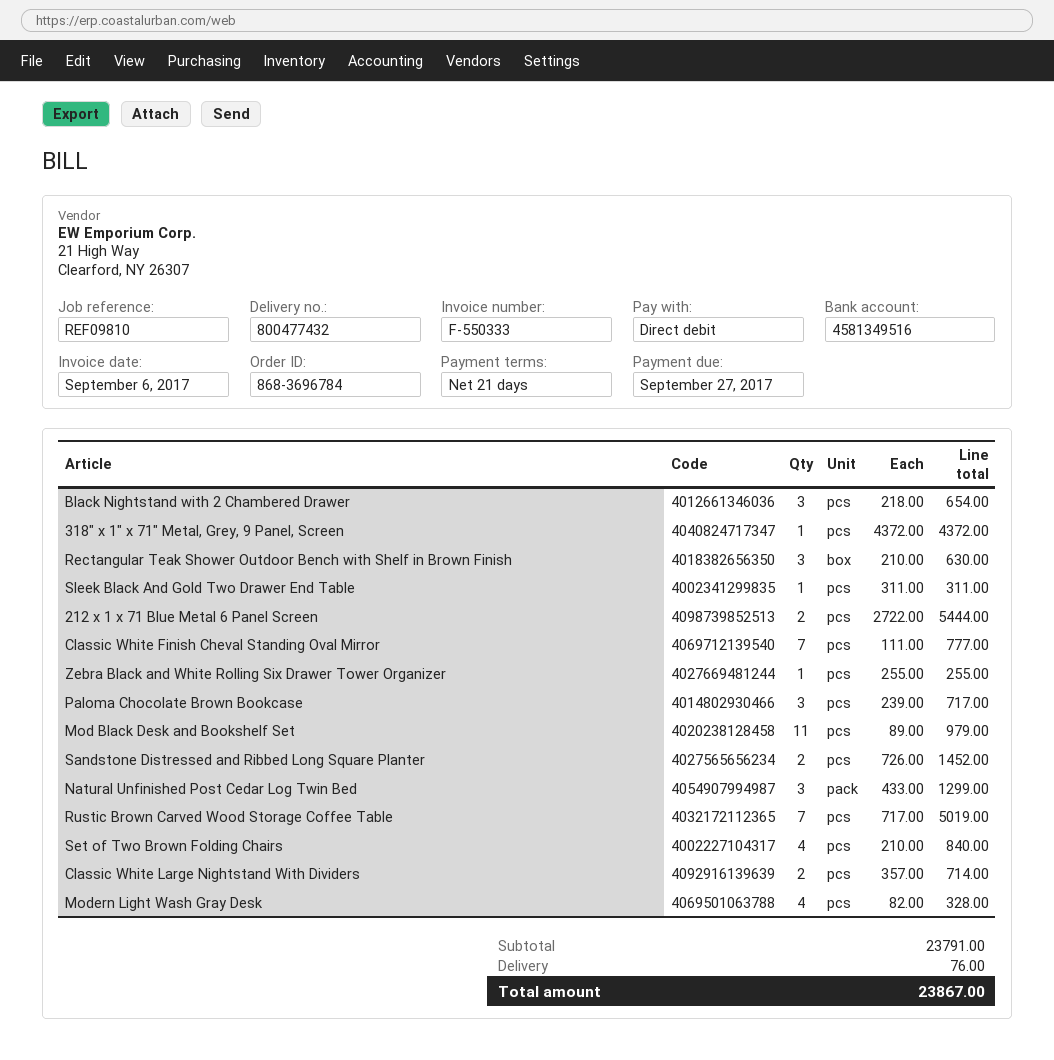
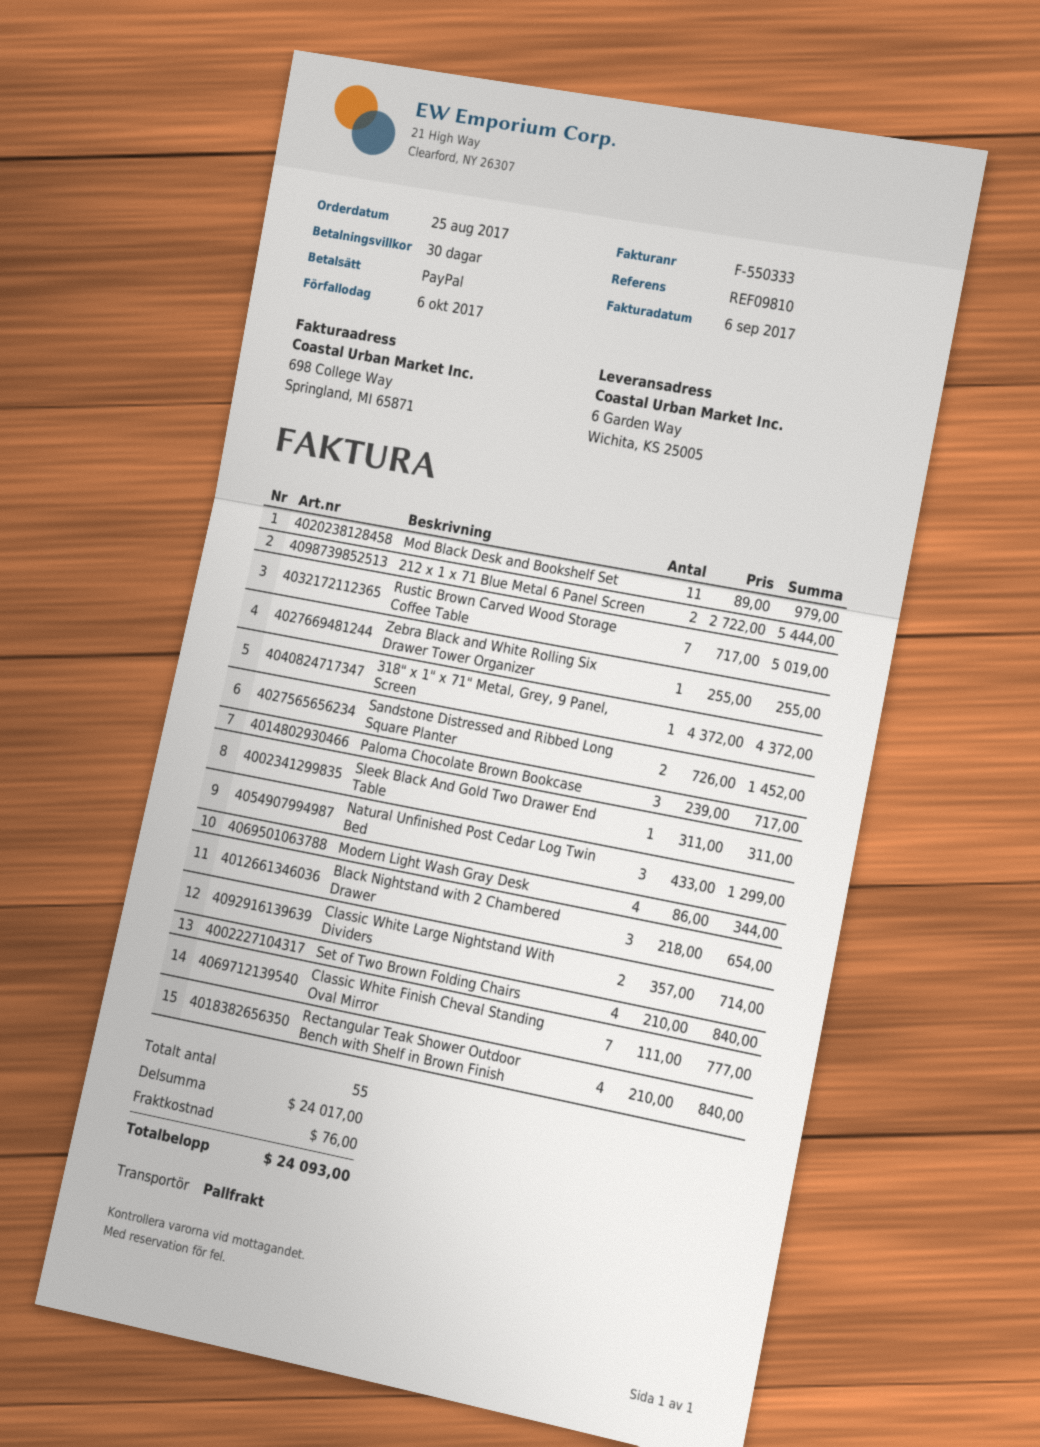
payment terms: 21 days -> 30 days
due date: 2017-09-27 -> 2017-10-06
payment method: direct debit -> PayPal
Rectangular Teak Shower Outdoor Bench with Shelf in Brown Finish: 3 x 210.00 = 630.00 -> 4 x 210.00 = 840.00
Modern Light Wash Gray Desk: 4 x 82.00 = 328.00 -> 4 x 86.00 = 344.00
subtotal: 23791.00 -> 24017.00
total: 23867.00 -> 24093.00

